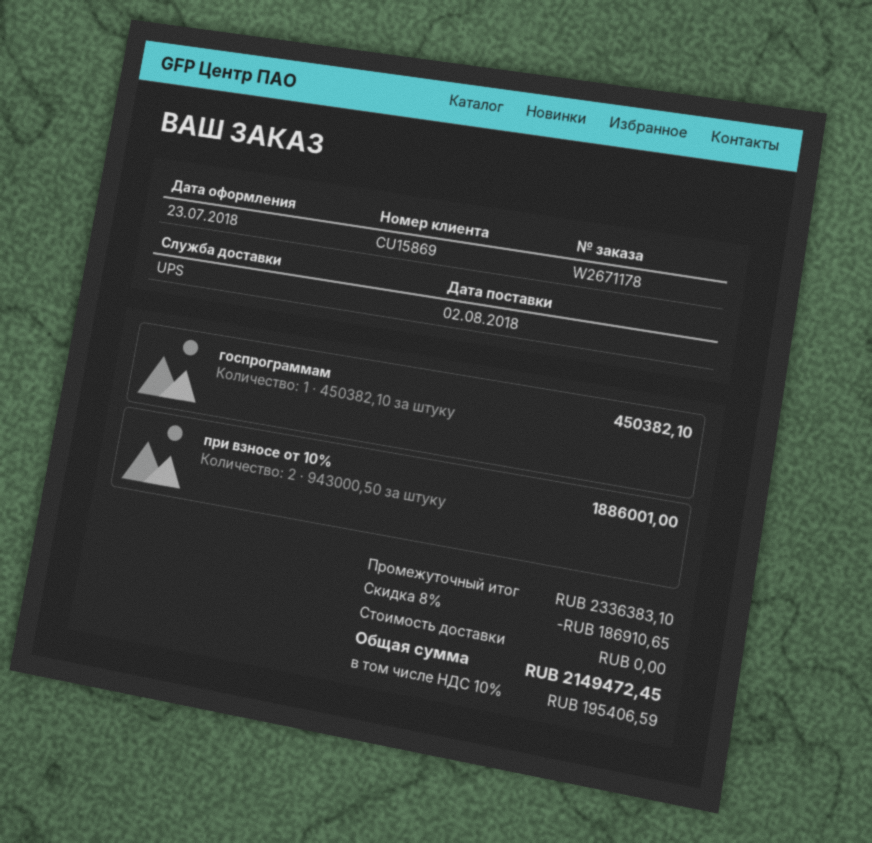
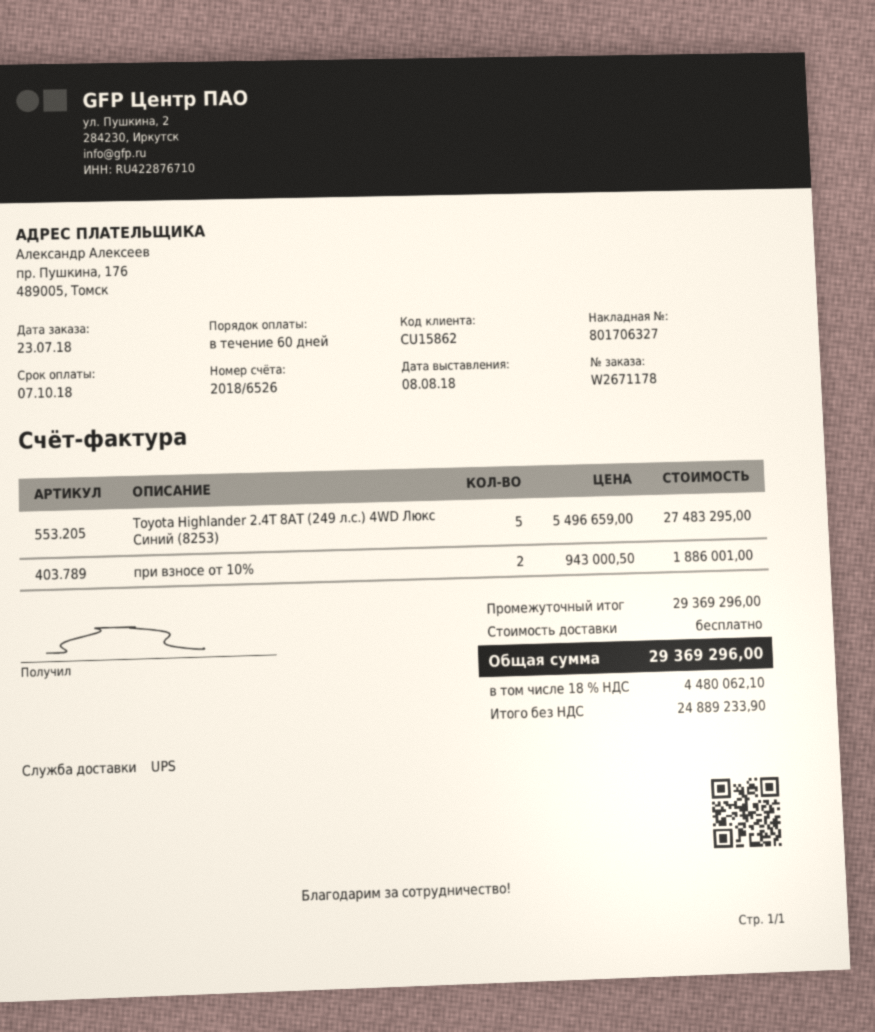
customer number: CU15869 -> CU15862
госпрограммам: 1 x 450382.10 = 450382.10 -> none
Toyota Highlander 2.4T 8AT (249 л.с.) 4WD Люкс Синий (8253): none -> 5 x 5496659.00 = 27483295.00
subtotal: 2336383.10 -> 29369296.00
discount: 8% = 186910.65 -> none
tax: 10% = 195406.59 -> 18% = 4480062.10
total: 2149472.45 -> 29369296.00

